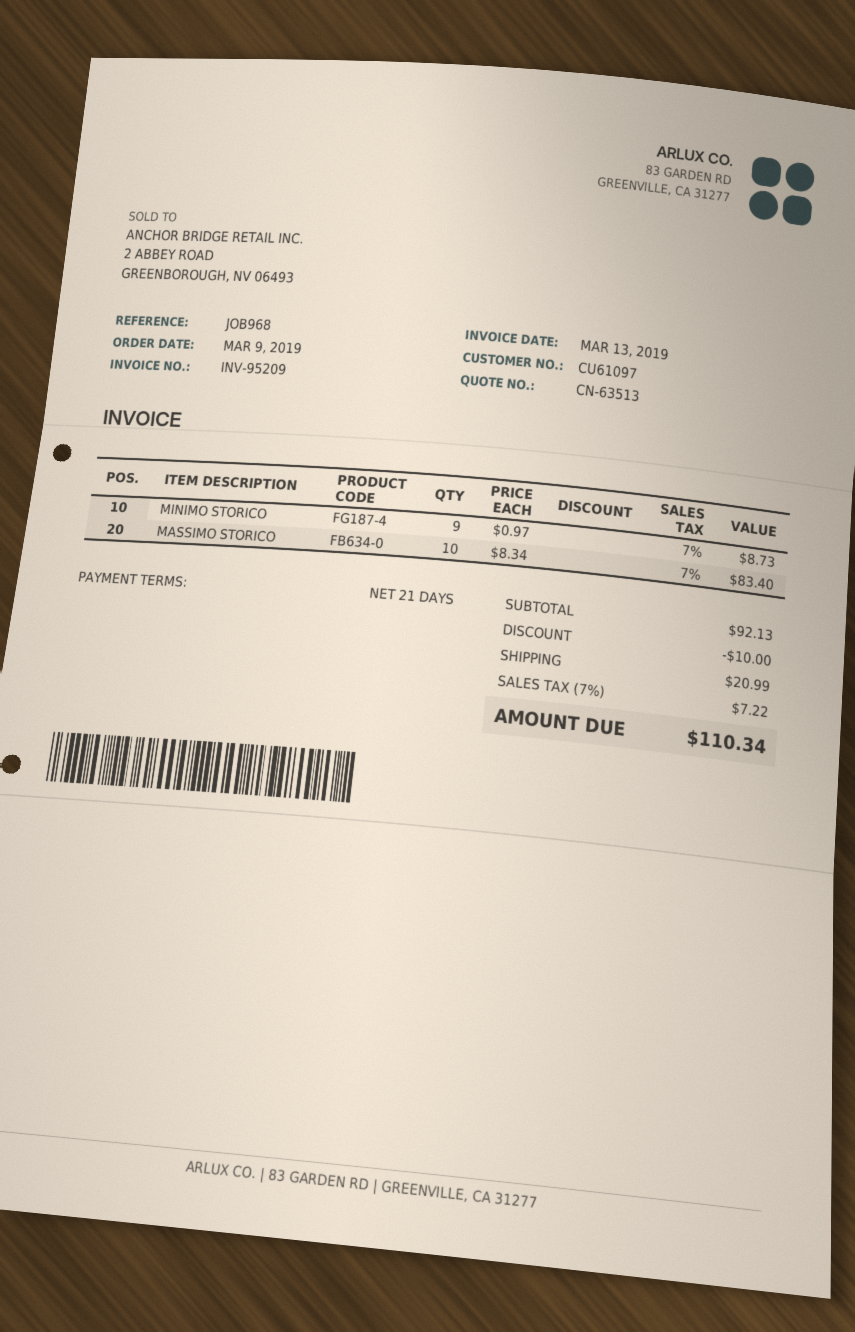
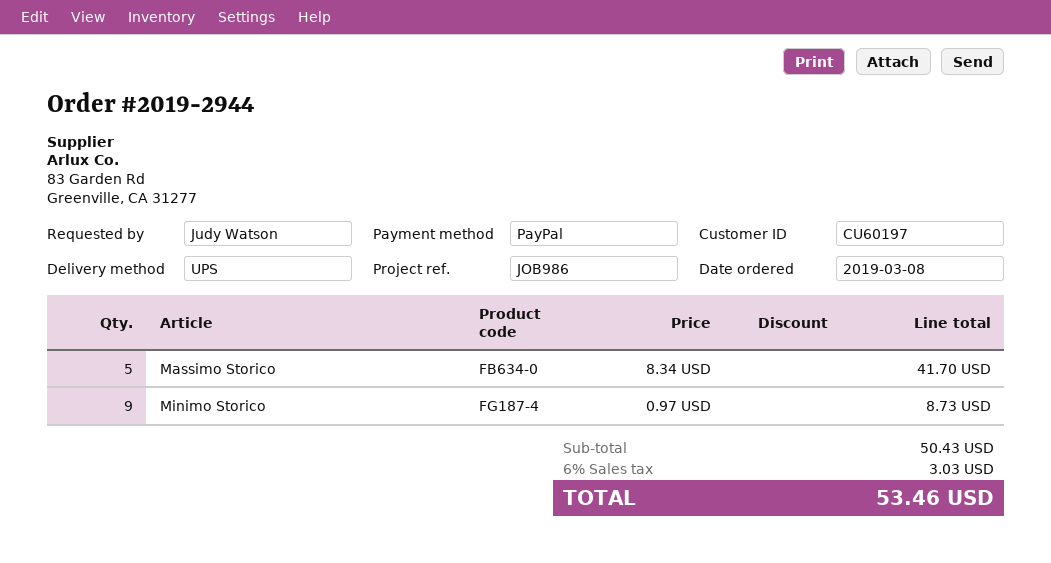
order date: 2019-03-09 -> 2019-03-08
customer number: CU61097 -> CU60197
reference: JOB968 -> JOB986
MASSIMO STORICO: 10 x 8.34 = 83.40 -> 5 x 8.34 = 41.70
subtotal: 92.13 -> 50.43
discount: 10.00 -> none
shipping: 20.99 -> none
tax: 7% = 7.22 -> 6% = 3.03
total: 110.34 -> 53.46

